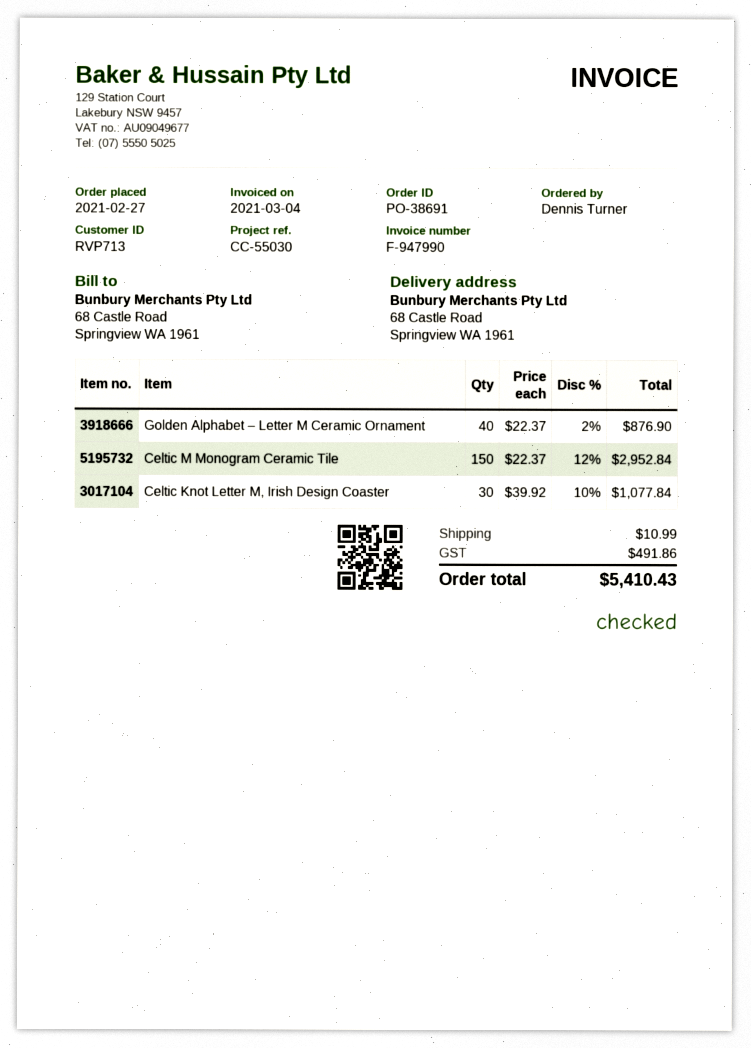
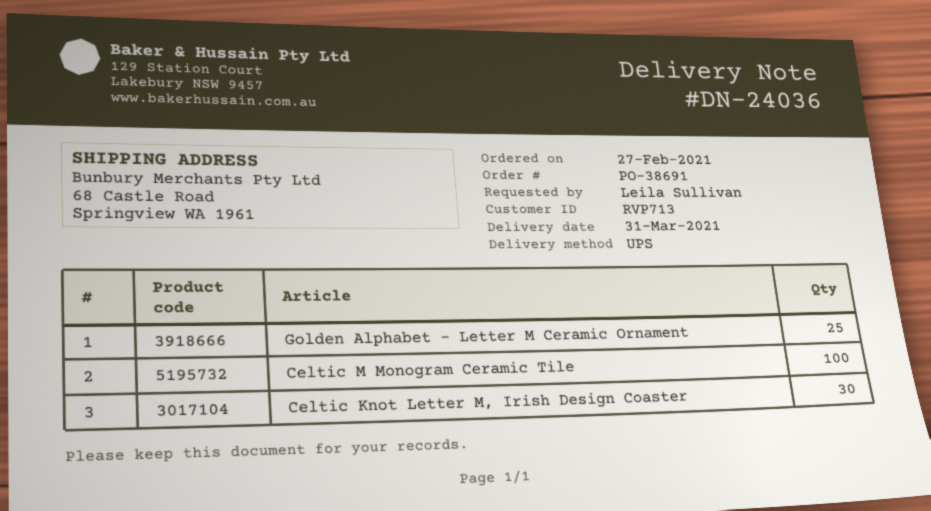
ordered by: Dennis Turner -> Leila Sullivan
Golden Alphabet – Letter M Ceramic Ornament: 40 -> 25
Celtic M Monogram Ceramic Tile: 150 -> 100

